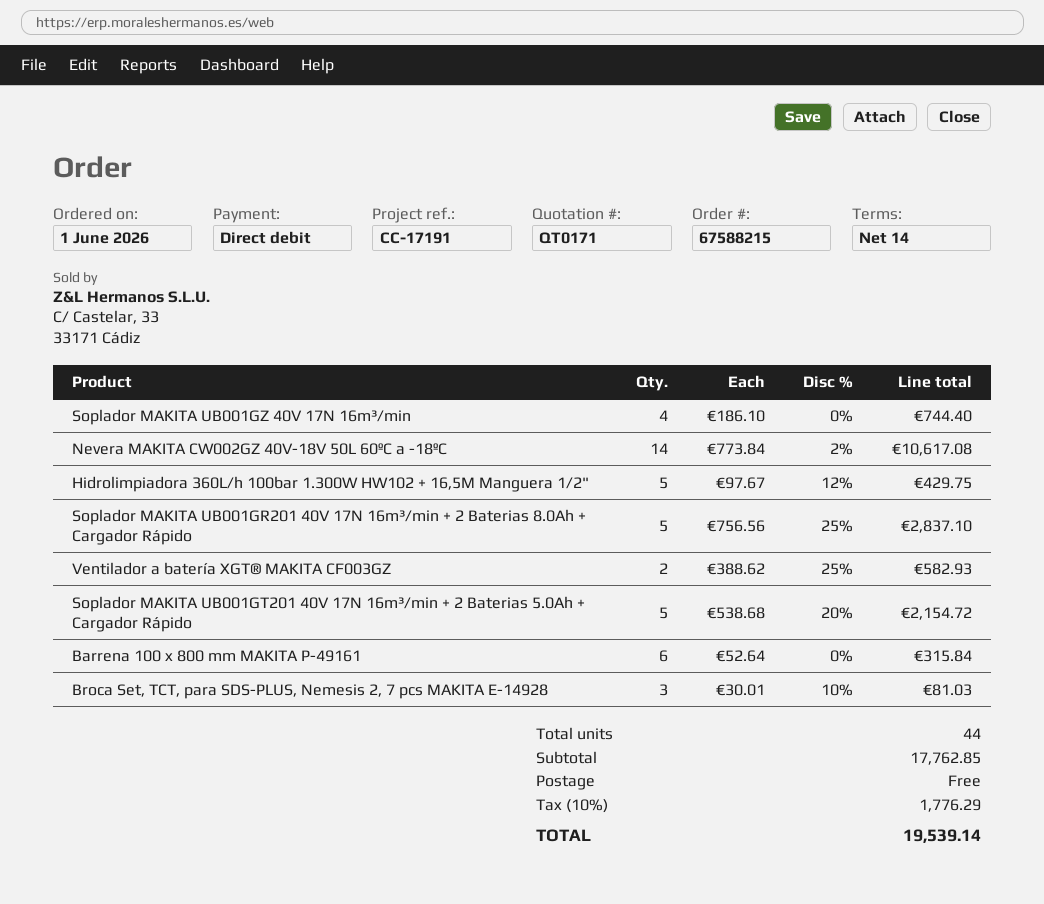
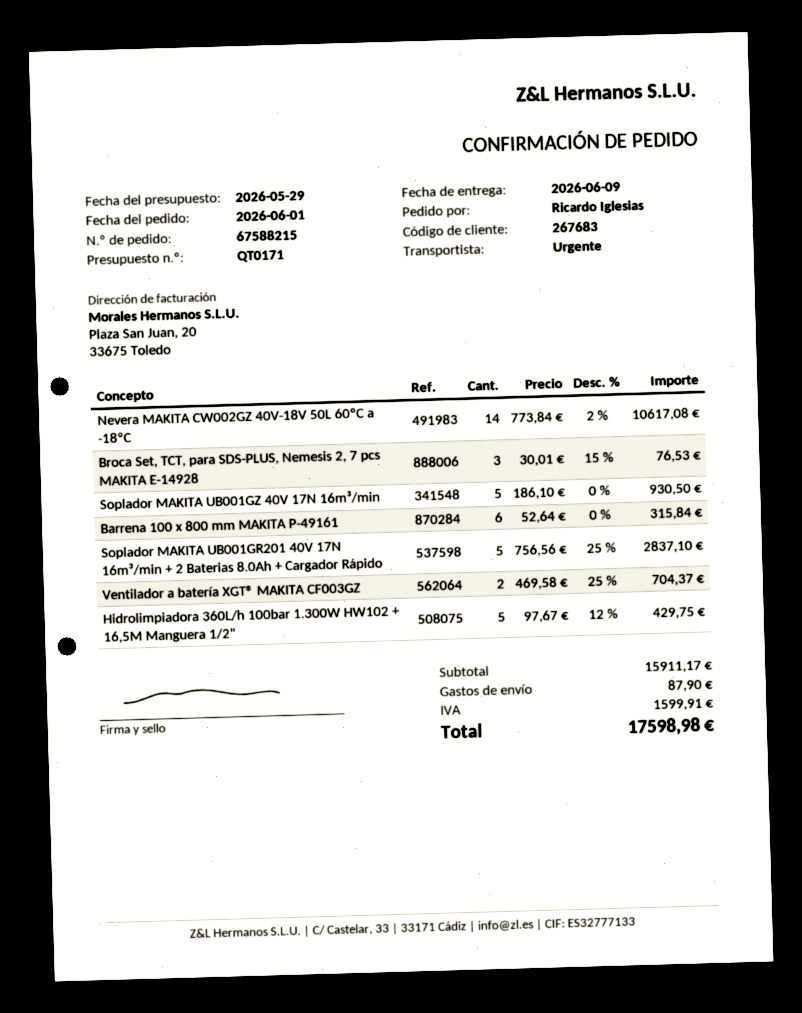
Soplador MAKITA UB001GZ 40V 17N 16m³/min: 4 x 186.10 = 744.40 -> 5 x 186.10 = 930.50
Ventilador a batería XGT® MAKITA CF003GZ: 2 x 388.62 - 25% = 582.93 -> 2 x 469.58 - 25% = 704.37
Soplador MAKITA UB001GT201 40V 17N 16m³/min + 2 Baterias 5.0Ah + Cargador Rápido: 5 x 538.68 - 20% = 2154.72 -> none
Broca Set, TCT, para SDS-PLUS, Nemesis 2, 7 pcs MAKITA E-14928: 3 x 30.01 - 10% = 81.03 -> 3 x 30.01 - 15% = 76.53
subtotal: 17762.85 -> 15911.17
shipping: 0.00 -> 87.90
tax: 1776.29 -> 1599.91
total: 19539.14 -> 17598.98

